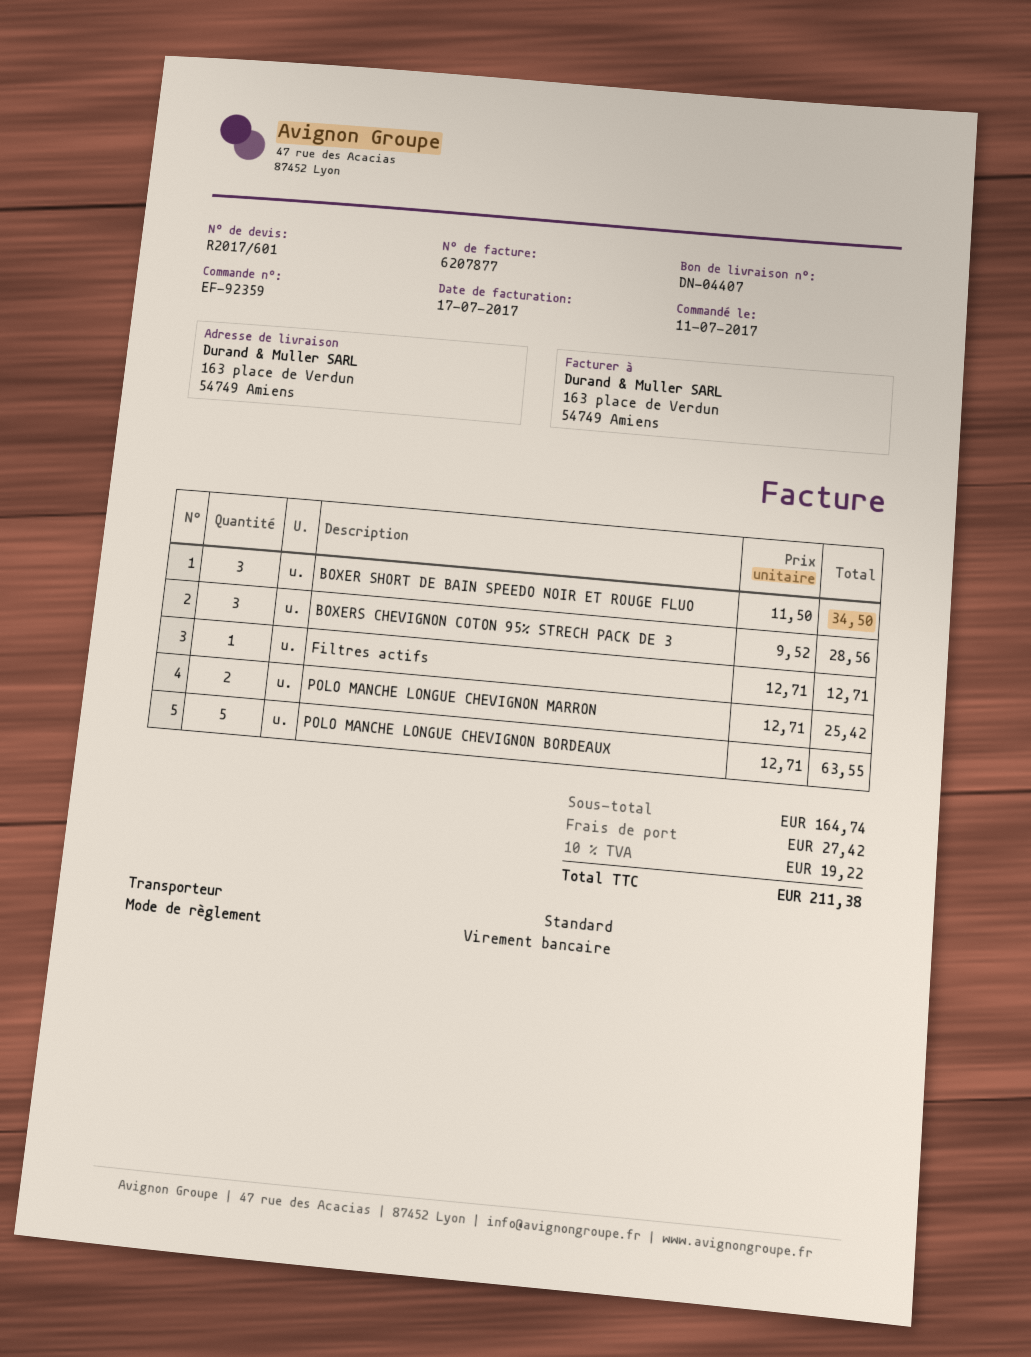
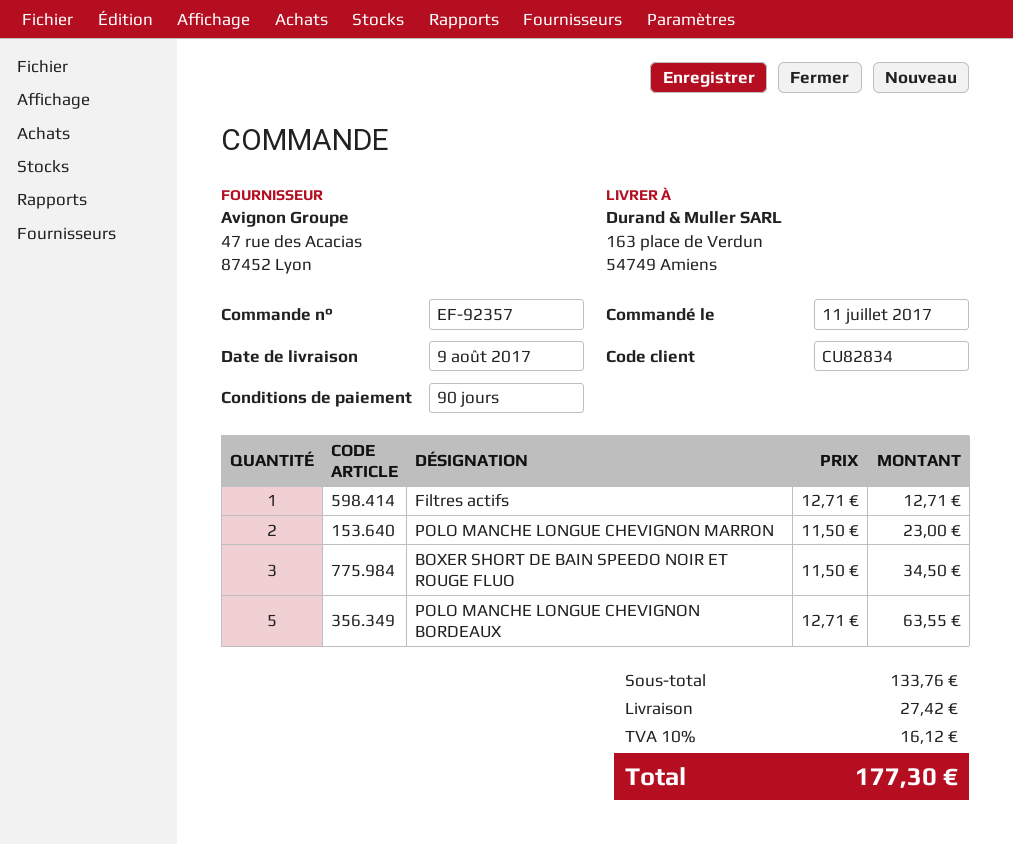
order number: EF-92359 -> EF-92357
BOXERS CHEVIGNON COTON 95% STRECH PACK DE 3: 3 x 9.52 = 28.56 -> none
POLO MANCHE LONGUE CHEVIGNON MARRON: 2 x 12.71 = 25.42 -> 2 x 11.50 = 23.00
subtotal: 164.74 -> 133.76
tax: 10% = 19.22 -> 10% = 16.12
total: 211.38 -> 177.30

